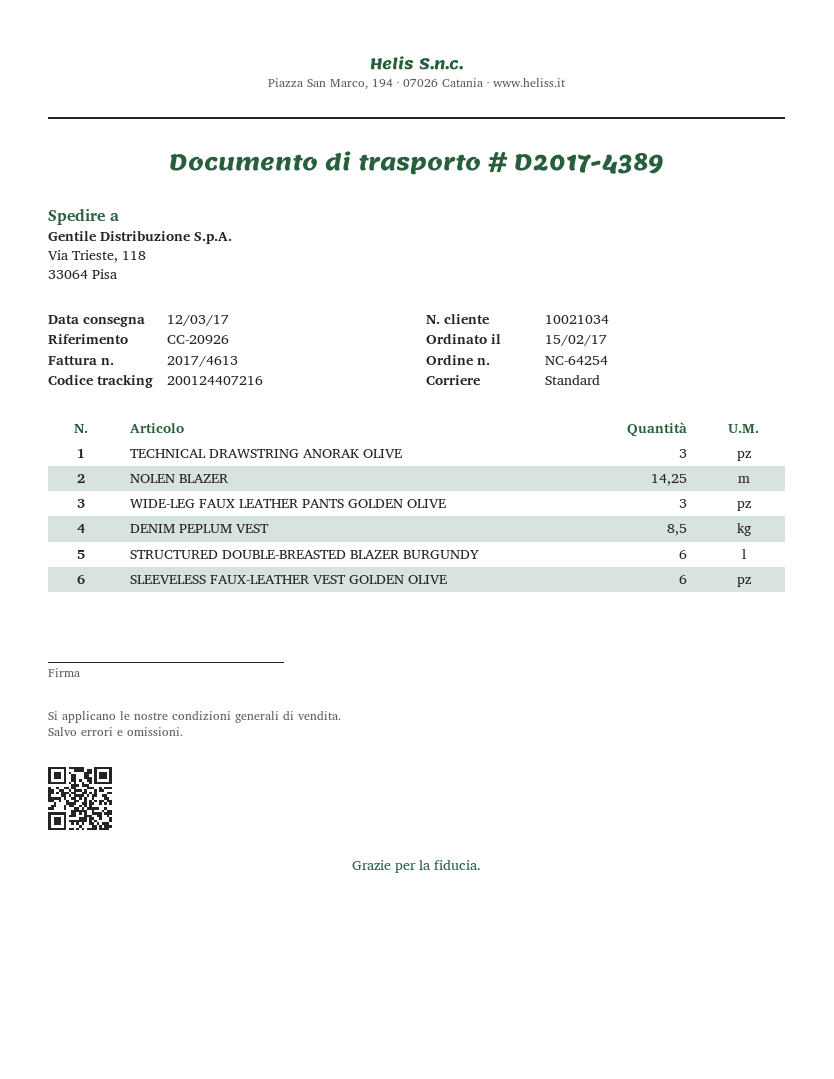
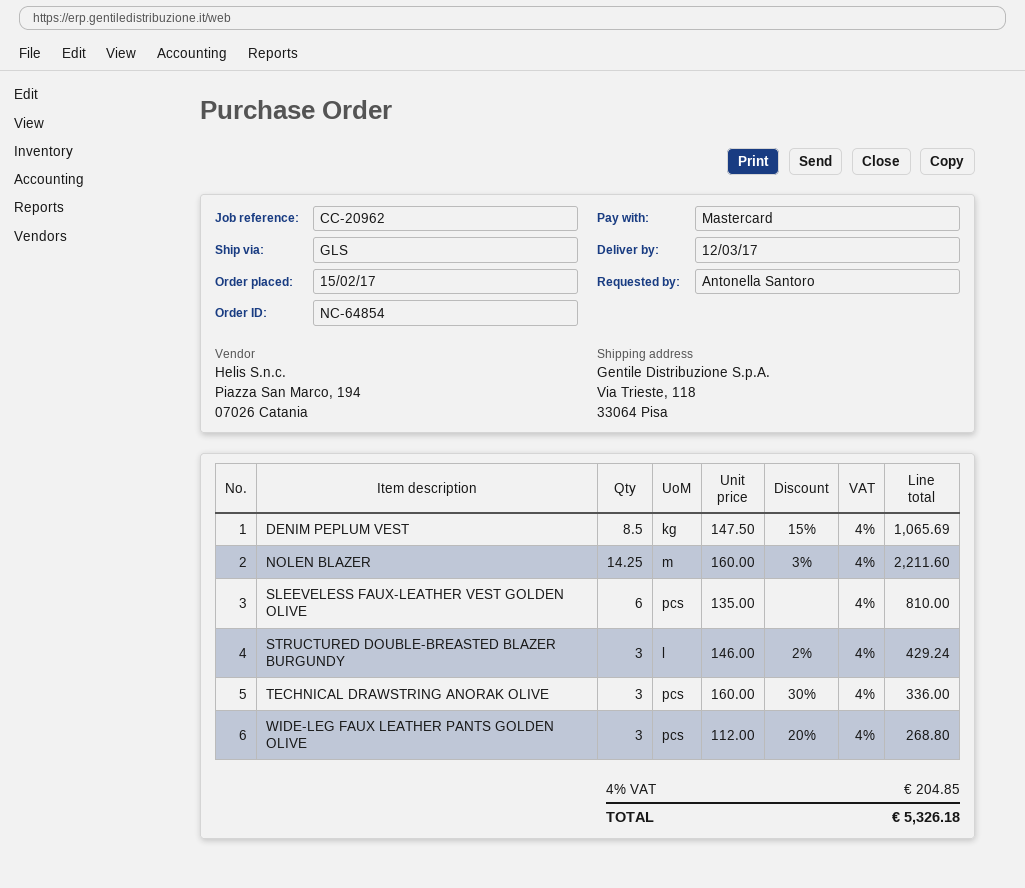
order number: NC-64254 -> NC-64854
reference: CC-20926 -> CC-20962
shipping method: standard -> GLS
STRUCTURED DOUBLE-BREASTED BLAZER BURGUNDY: 6 -> 3

